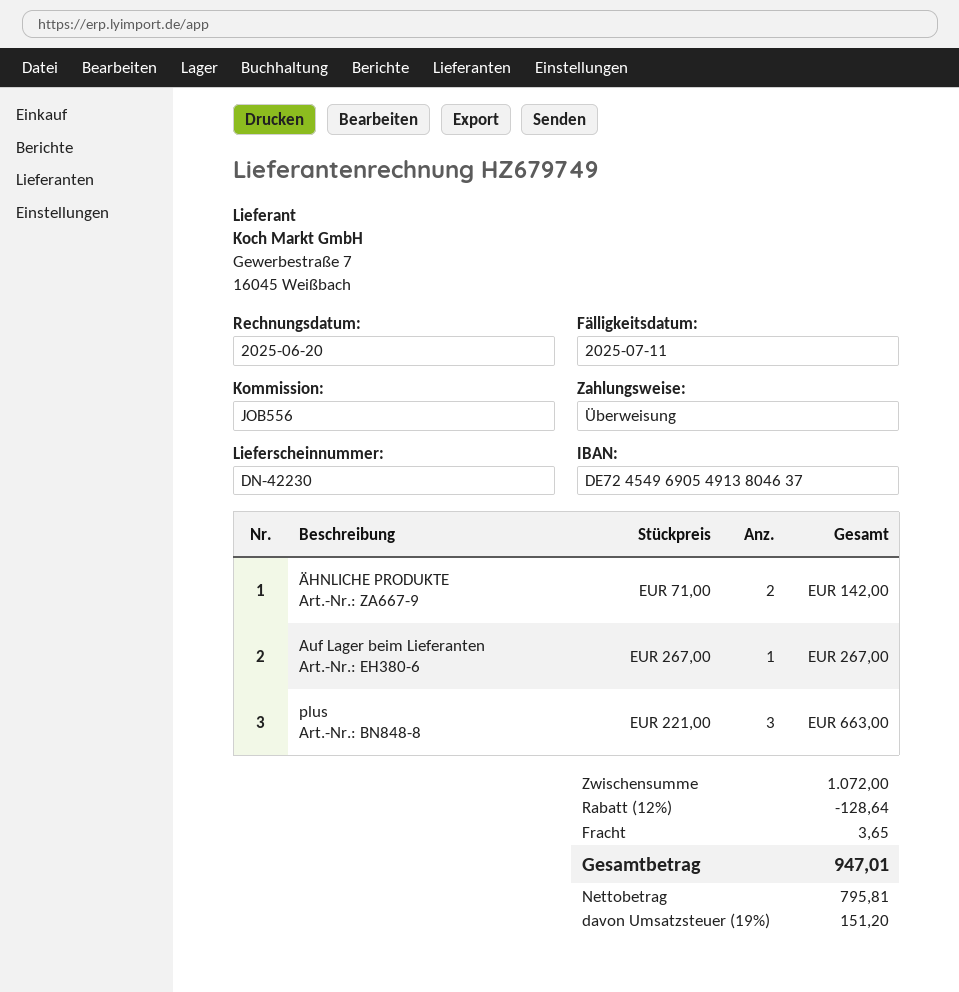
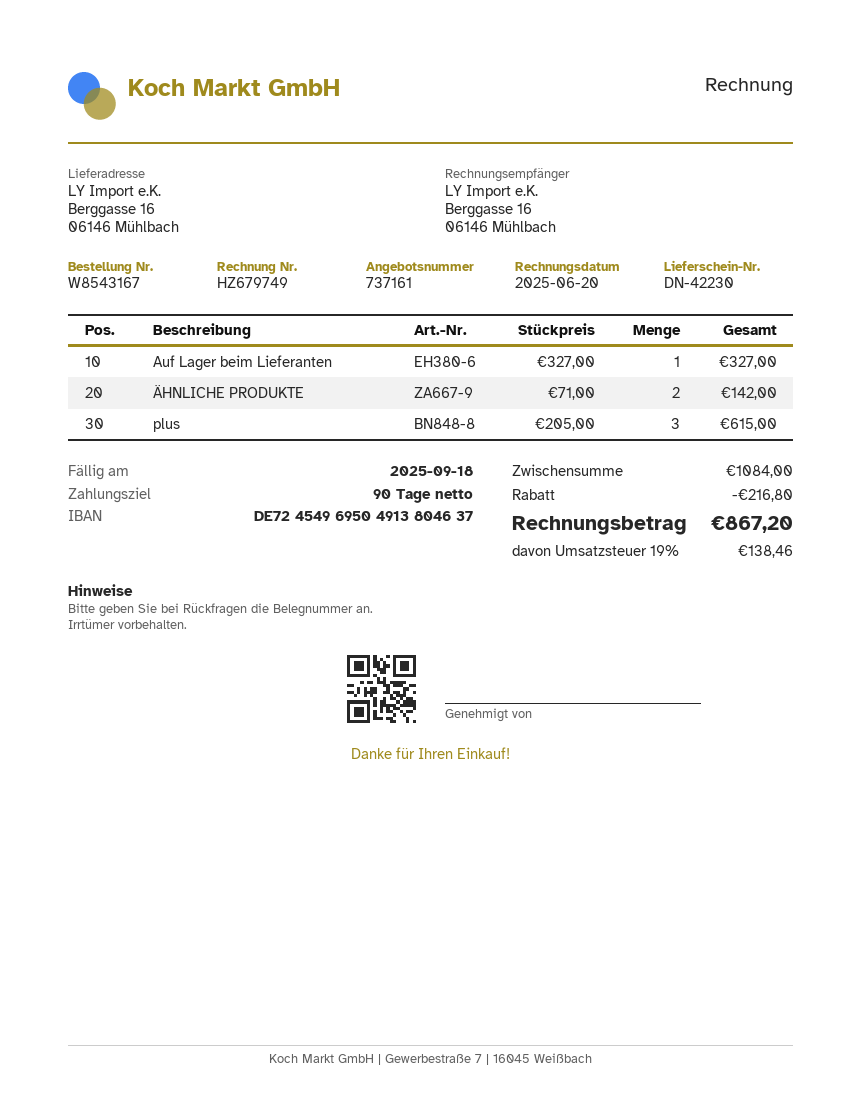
due date: 2025-07-11 -> 2025-09-18
bank account: DE72454969054913804637 -> DE72454969504913804637
Auf Lager beim Lieferanten: 1 x 267.00 = 267.00 -> 1 x 327.00 = 327.00
plus: 3 x 221.00 = 663.00 -> 3 x 205.00 = 615.00
subtotal: 1072.00 -> 1084.00
discount: 128.64 -> 216.80
shipping: 3.65 -> none
tax: 19% = 151.20 -> 19% = 138.46
total: 947.01 -> 867.20

